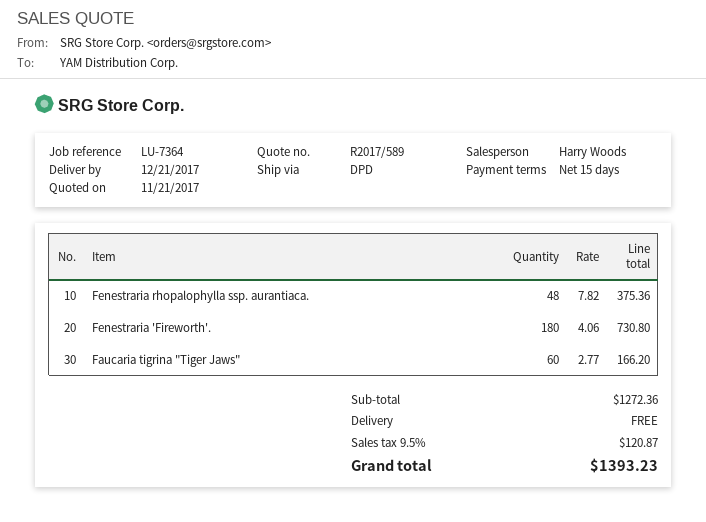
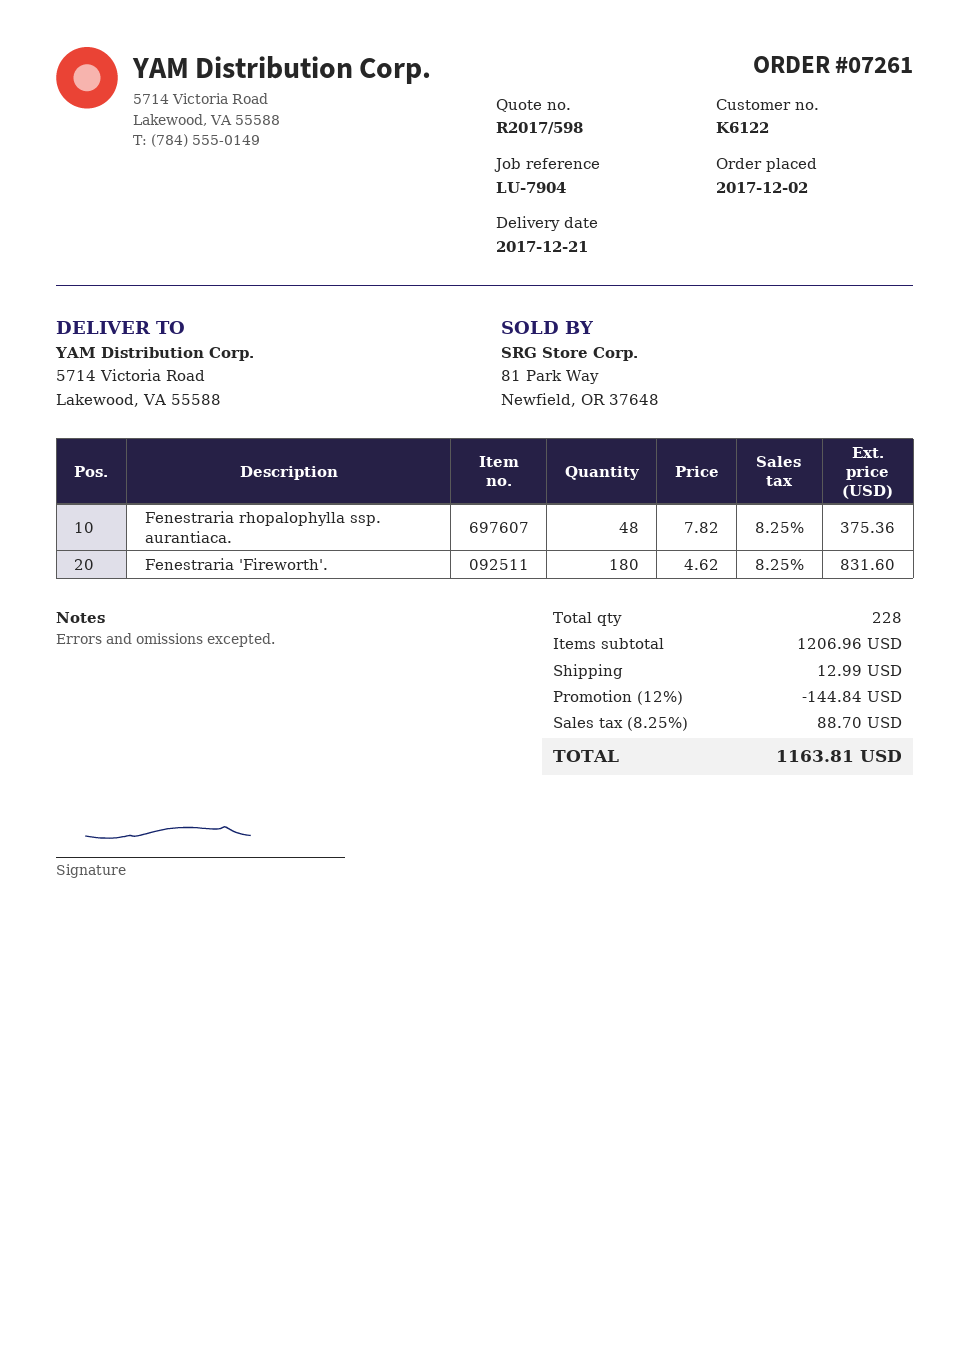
quote number: R2017/589 -> R2017/598
reference: LU-7364 -> LU-7904
Fenestraria 'Fireworth'.: 180 x 4.06 = 730.80 -> 180 x 4.62 = 831.60
Faucaria tigrina "Tiger Jaws": 60 x 2.77 = 166.20 -> none
subtotal: 1272.36 -> 1206.96
discount: none -> 12% = 144.84
shipping: 0.00 -> 12.99
tax: 9.5% = 120.87 -> 8.25% = 88.70
total: 1393.23 -> 1163.81

